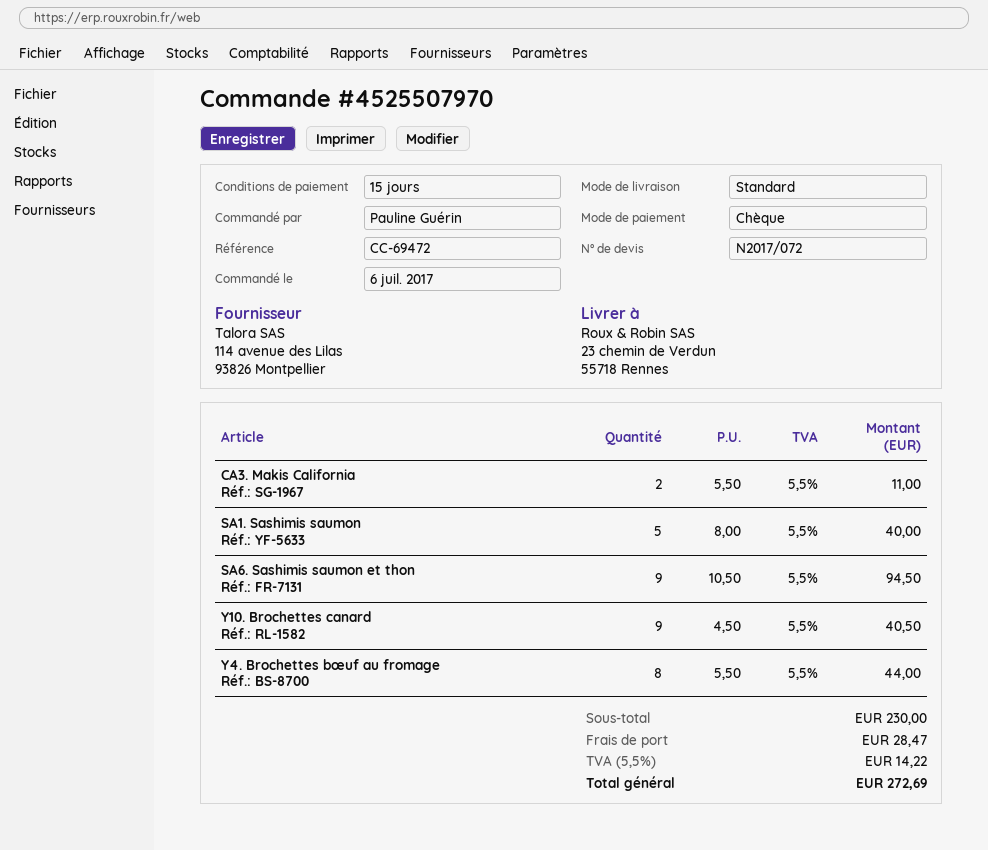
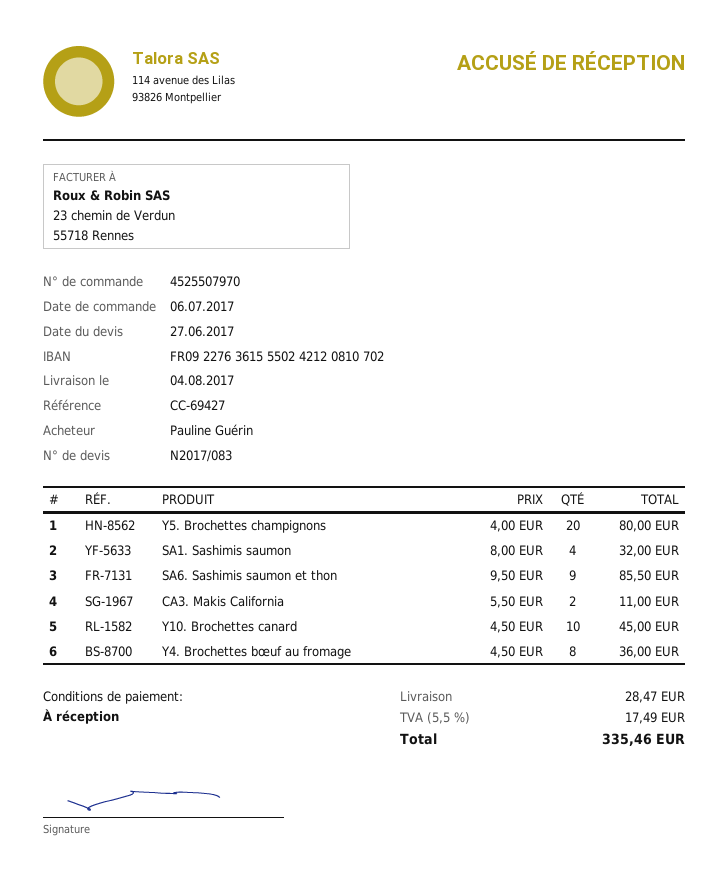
quote number: N2017/072 -> N2017/083
payment terms: 15 days -> on receipt
reference: CC-69472 -> CC-69427
SA1. Sashimis saumon: 5 x 8.00 = 40.00 -> 4 x 8.00 = 32.00
SA6. Sashimis saumon et thon: 9 x 10.50 = 94.50 -> 9 x 9.50 = 85.50
Y10. Brochettes canard: 9 x 4.50 = 40.50 -> 10 x 4.50 = 45.00
Y4. Brochettes bœuf au fromage: 8 x 5.50 = 44.00 -> 8 x 4.50 = 36.00
Y5. Brochettes champignons: none -> 20 x 4.00 = 80.00
tax: 5.5% = 14.22 -> 5.5% = 17.49
total: 272.69 -> 335.46

